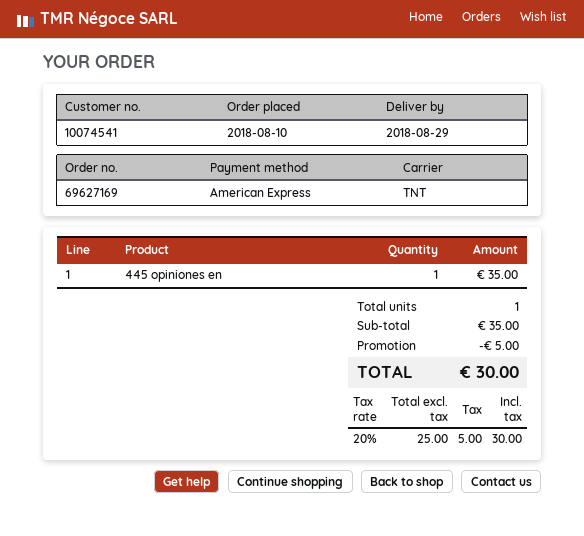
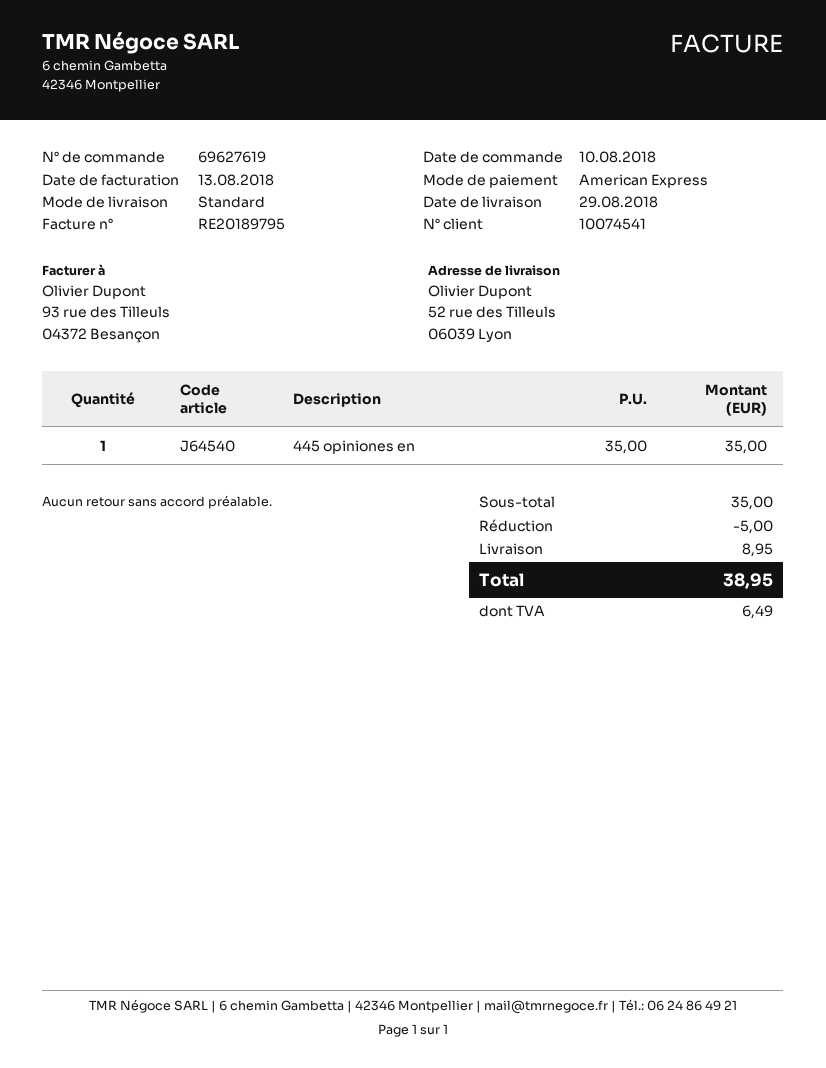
order number: 69627169 -> 69627619
shipping method: TNT -> standard
shipping: none -> 8.95
tax: 5.00 -> 6.49
total: 30.00 -> 38.95

